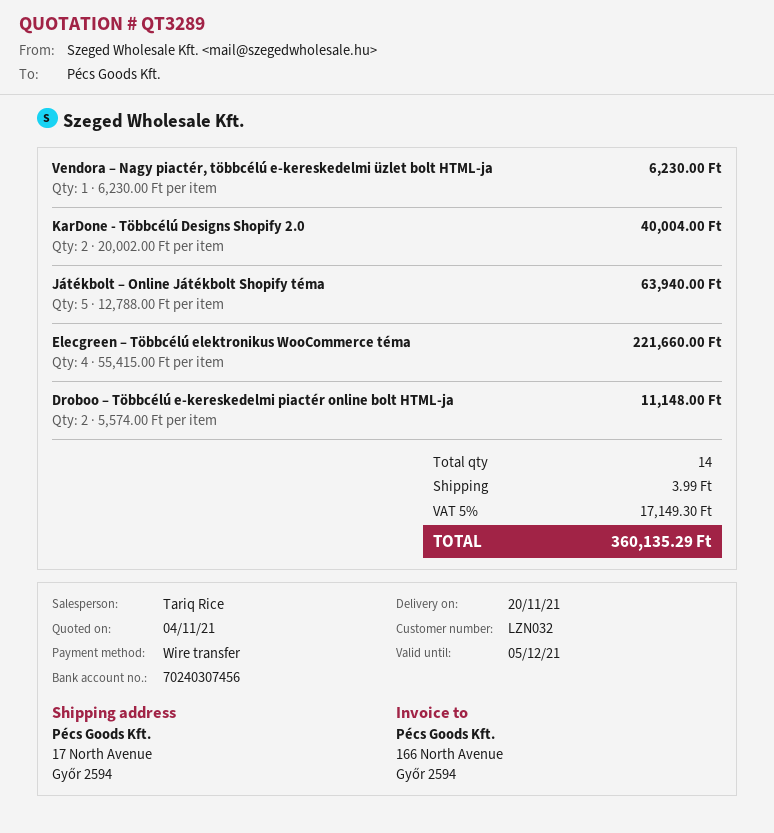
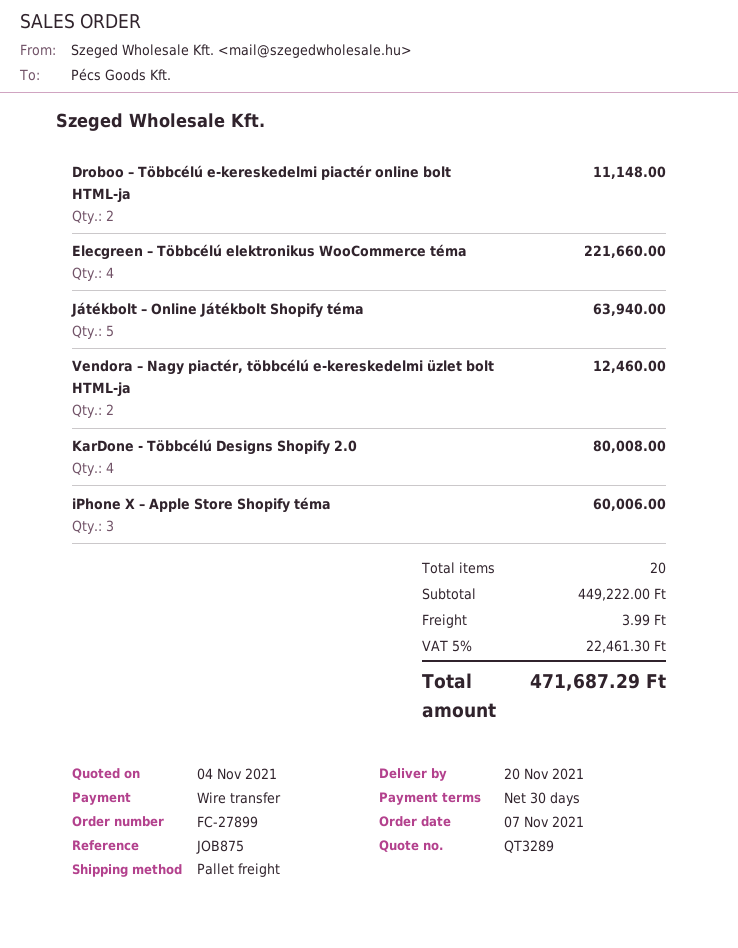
Vendora – Nagy piactér, többcélú e-kereskedelmi üzlet bolt HTML-ja: 1 for 6230.00 -> 2 for 12460.00
KarDone - Többcélú Designs Shopify 2.0: 2 for 40004.00 -> 4 for 80008.00
iPhone X – Apple Store Shopify téma: none -> 3 for 60006.00
total quantity: 14 -> 20
tax: 5% = 17149.30 -> 5% = 22461.30
total: 360135.29 -> 471687.29

